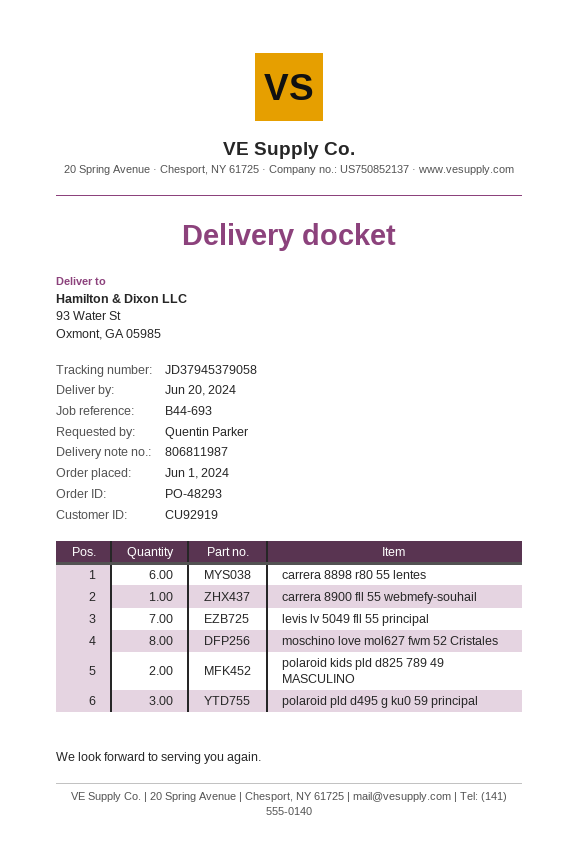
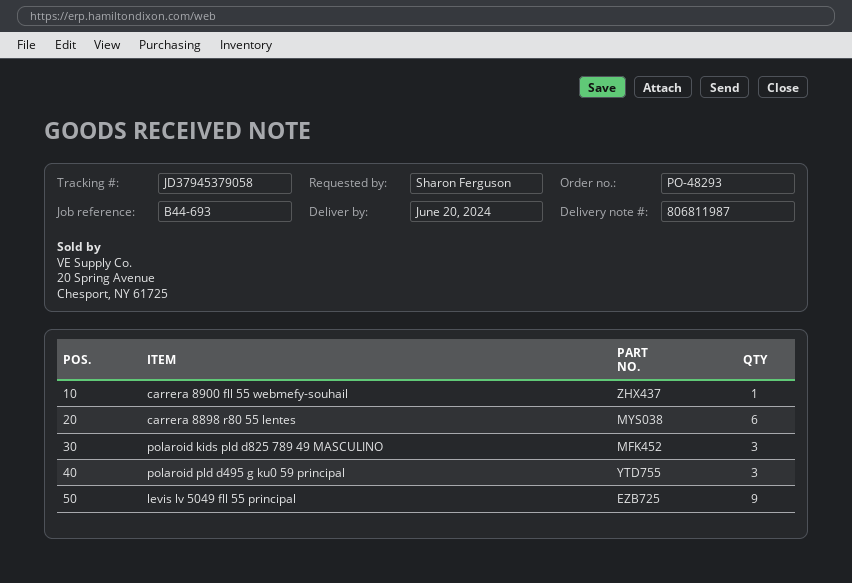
ordered by: Quentin Parker -> Sharon Ferguson
levis lv 5049 fll 55 principal: 7 -> 9
moschino love mol627 fwm 52 Cristales: 8 -> none
polaroid kids pld d825 789 49 MASCULINO: 2 -> 3

